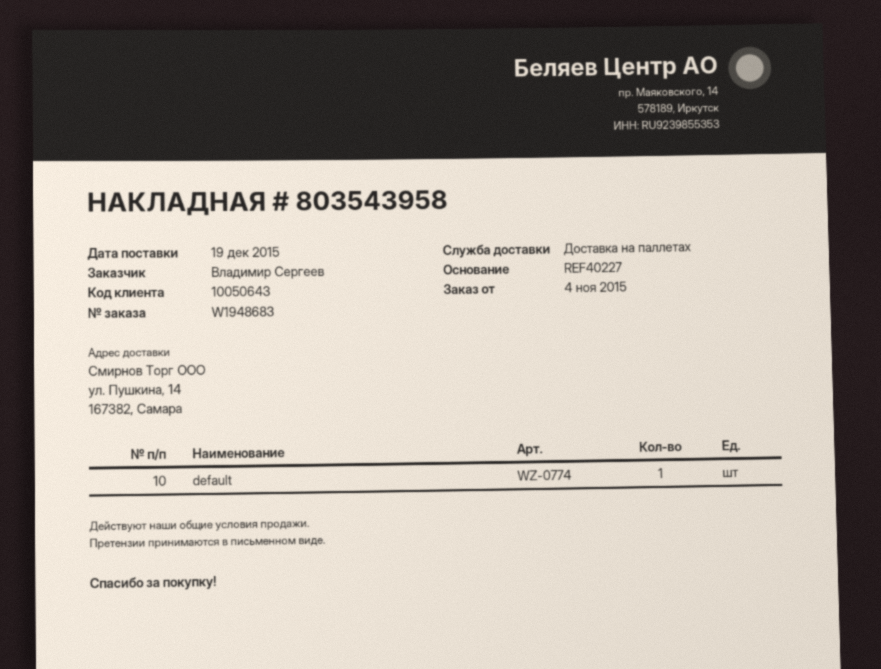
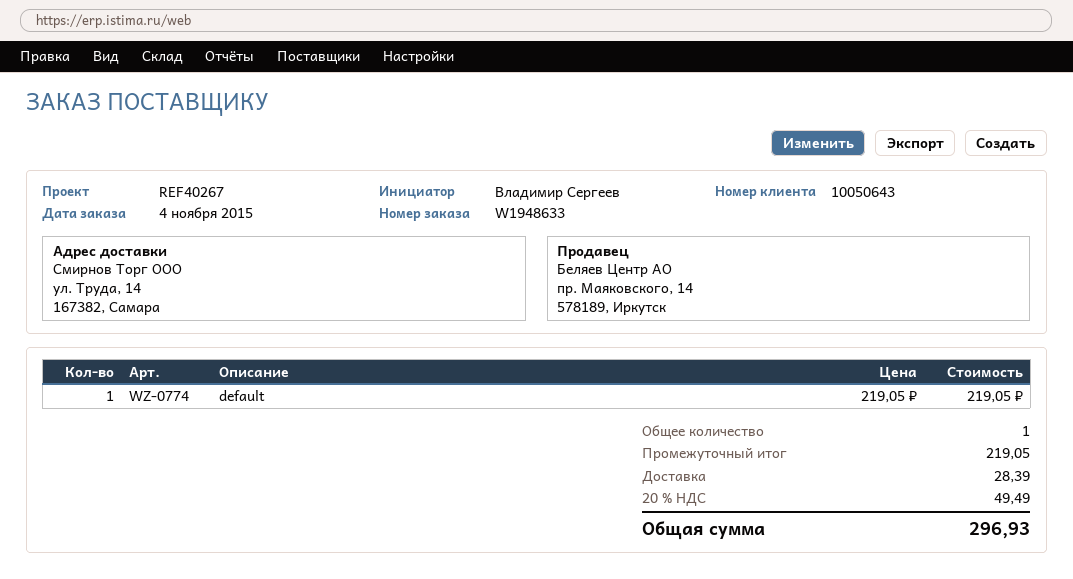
order number: W1948683 -> W1948633
reference: REF40227 -> REF40267
ship to: ул. Пушкина, 14, 167382, Самара -> ул. Труда, 14, 167382, Самара

